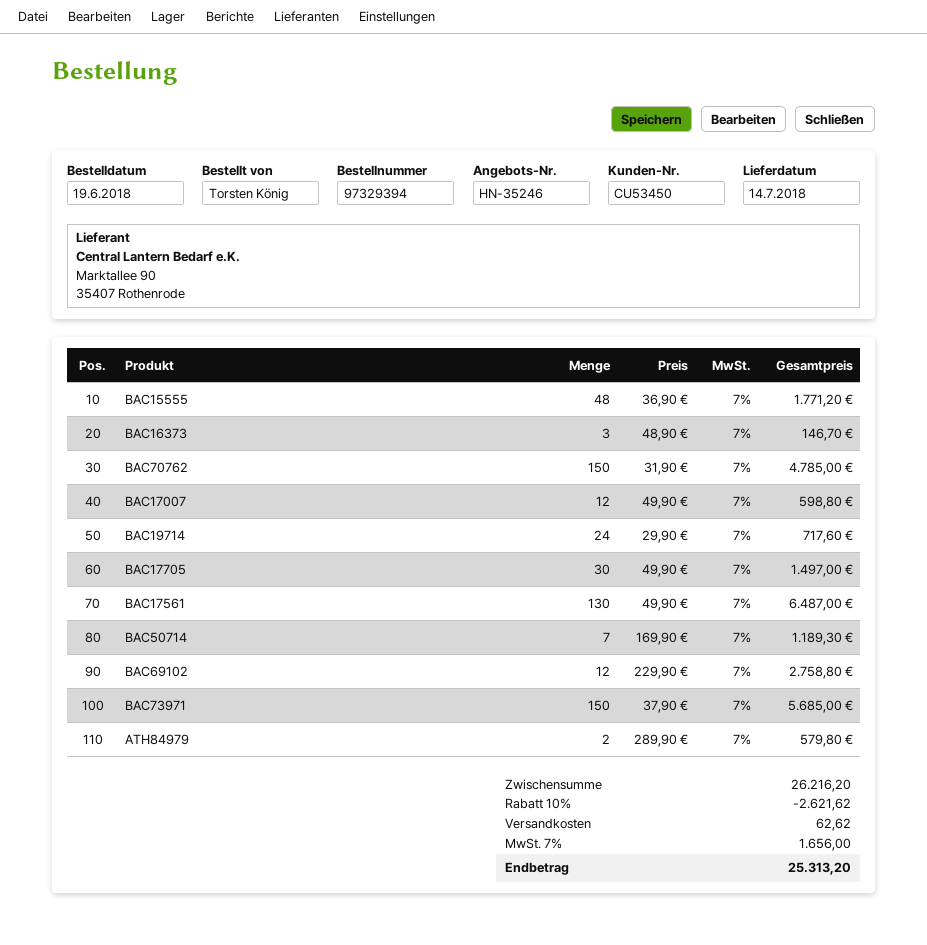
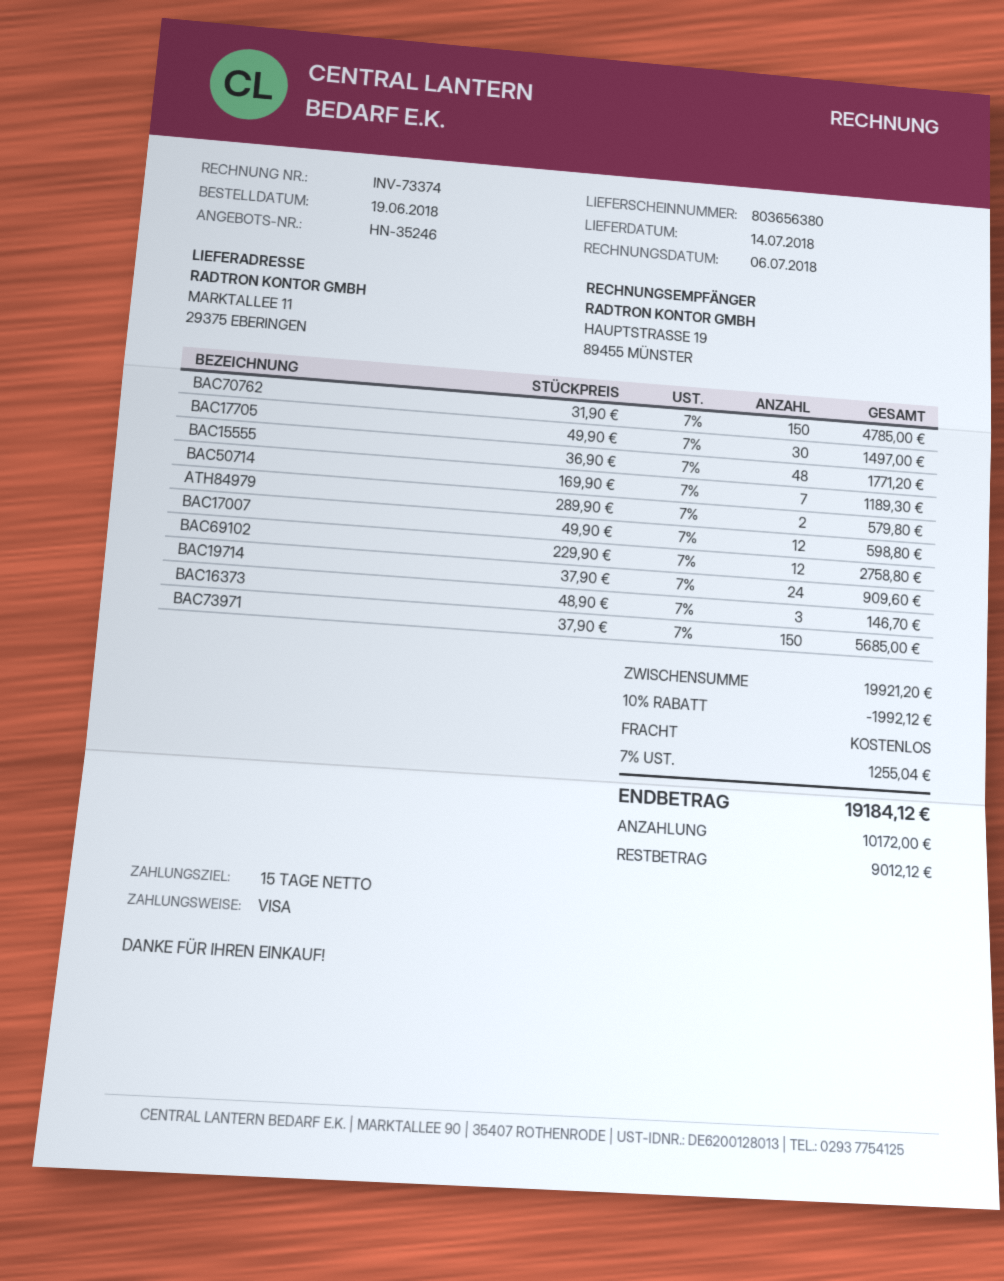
BAC19714: 24 x 29.90 = 717.60 -> 24 x 37.90 = 909.60
BAC17561: 130 x 49.90 = 6487.00 -> none
subtotal: 26216.20 -> 19921.20
discount: 10% = 2621.62 -> 10% = 1992.12
shipping: 62.62 -> 0.00
tax: 7% = 1656.00 -> 7% = 1255.04
total: 25313.20 -> 19184.12

